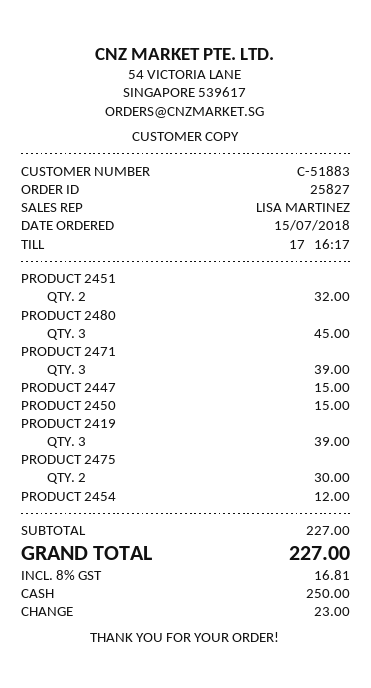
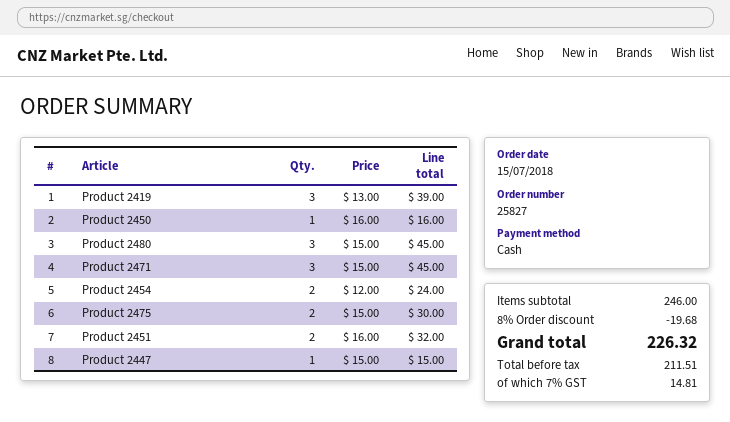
PRODUCT 2471: 3 for 39.00 -> 3 for 45.00
PRODUCT 2450: 1 for 15.00 -> 1 for 16.00
PRODUCT 2454: 1 for 12.00 -> 2 for 24.00
subtotal: 227.00 -> 246.00
discount: none -> 8% = 19.68
tax: 8% = 16.81 -> 7% = 14.81
total: 227.00 -> 226.32

